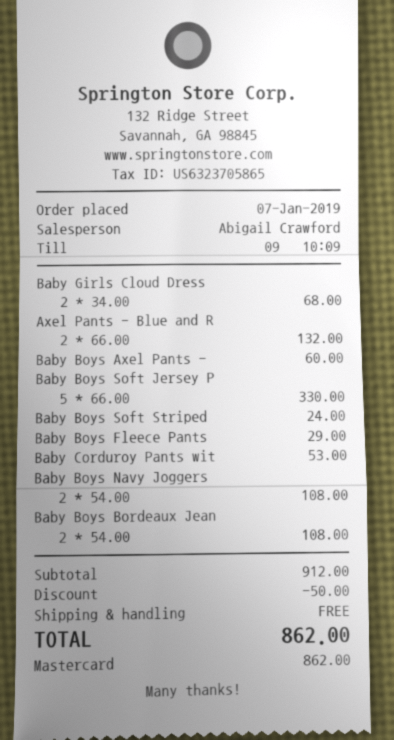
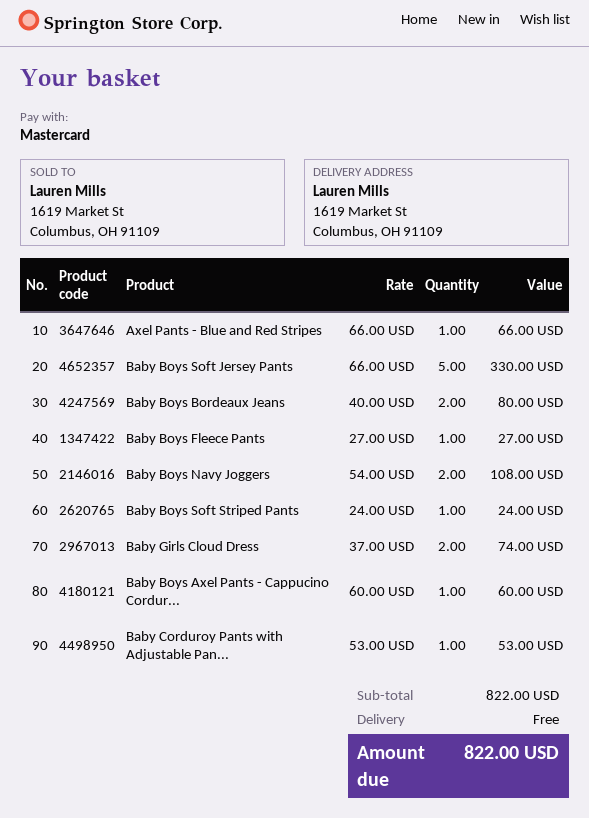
Baby Girls Cloud Dress: 2 x 34.00 = 68.00 -> 2 x 37.00 = 74.00
Axel Pants - Blue and R: 2 x 66.00 = 132.00 -> 1 x 66.00 = 66.00
Baby Boys Fleece Pants: 1 x 29.00 = 29.00 -> 1 x 27.00 = 27.00
Baby Boys Bordeaux Jean: 2 x 54.00 = 108.00 -> 2 x 40.00 = 80.00
subtotal: 912.00 -> 822.00
discount: 50.00 -> none
total: 862.00 -> 822.00

